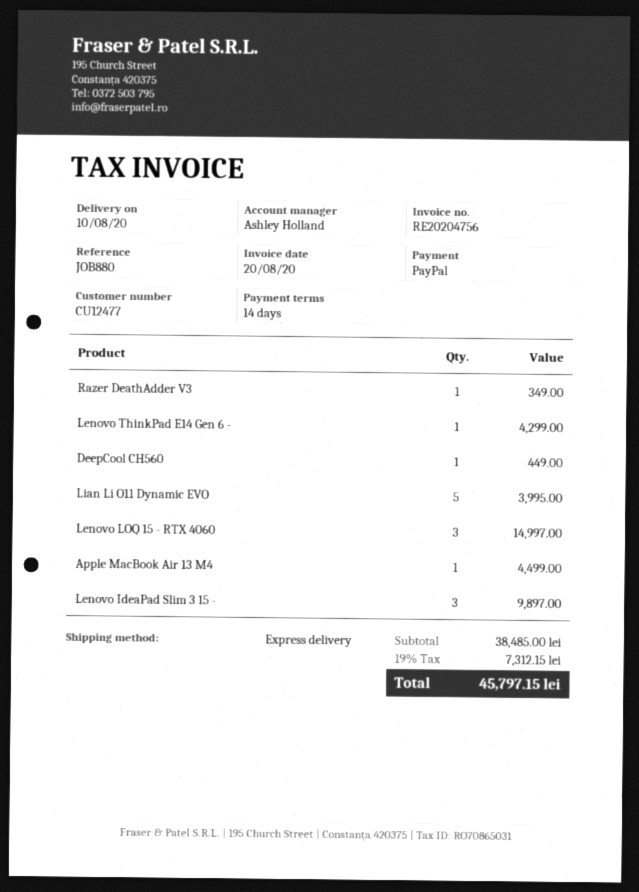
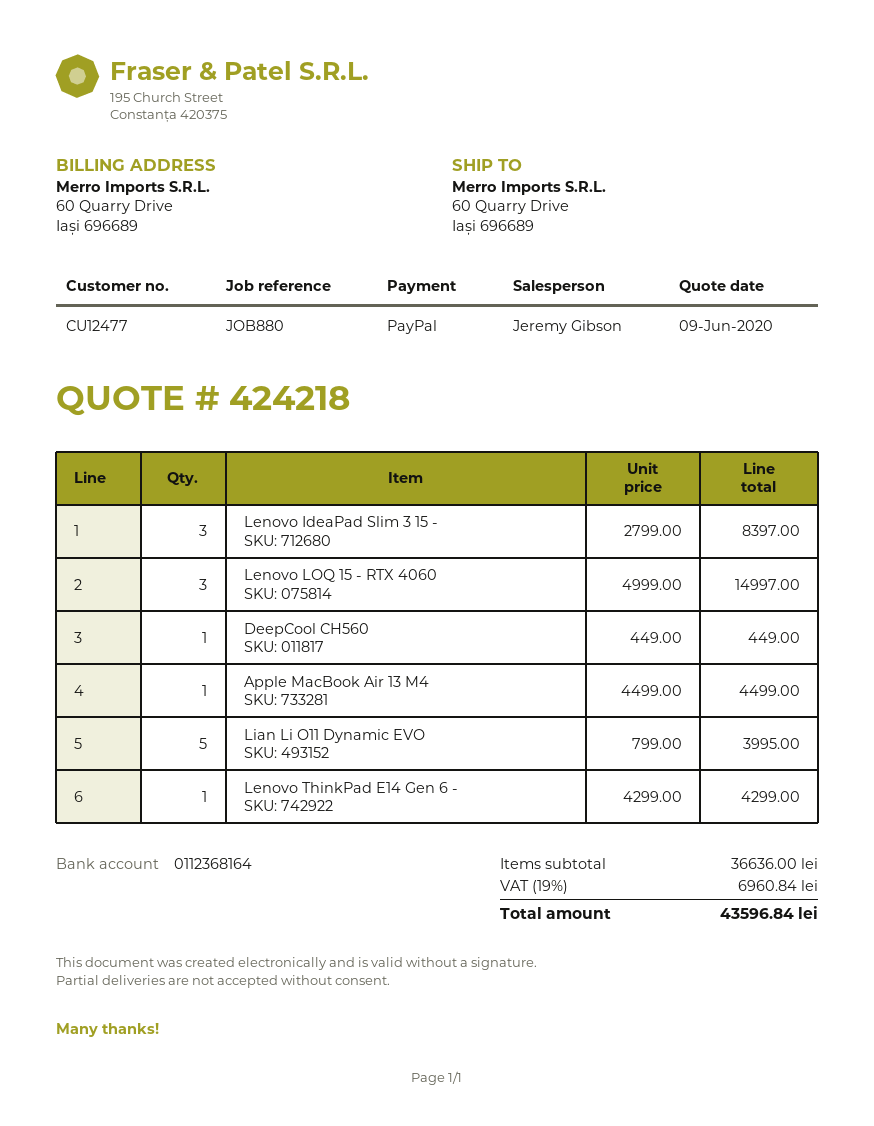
sales rep: Ashley Holland -> Jeremy Gibson
Razer DeathAdder V3: 1 for 349.00 -> none
Lenovo IdeaPad Slim 3 15 -: 3 for 9897.00 -> 3 for 8397.00
subtotal: 38485.00 -> 36636.00
tax: 19% = 7312.15 -> 19% = 6960.84
total: 45797.15 -> 43596.84

